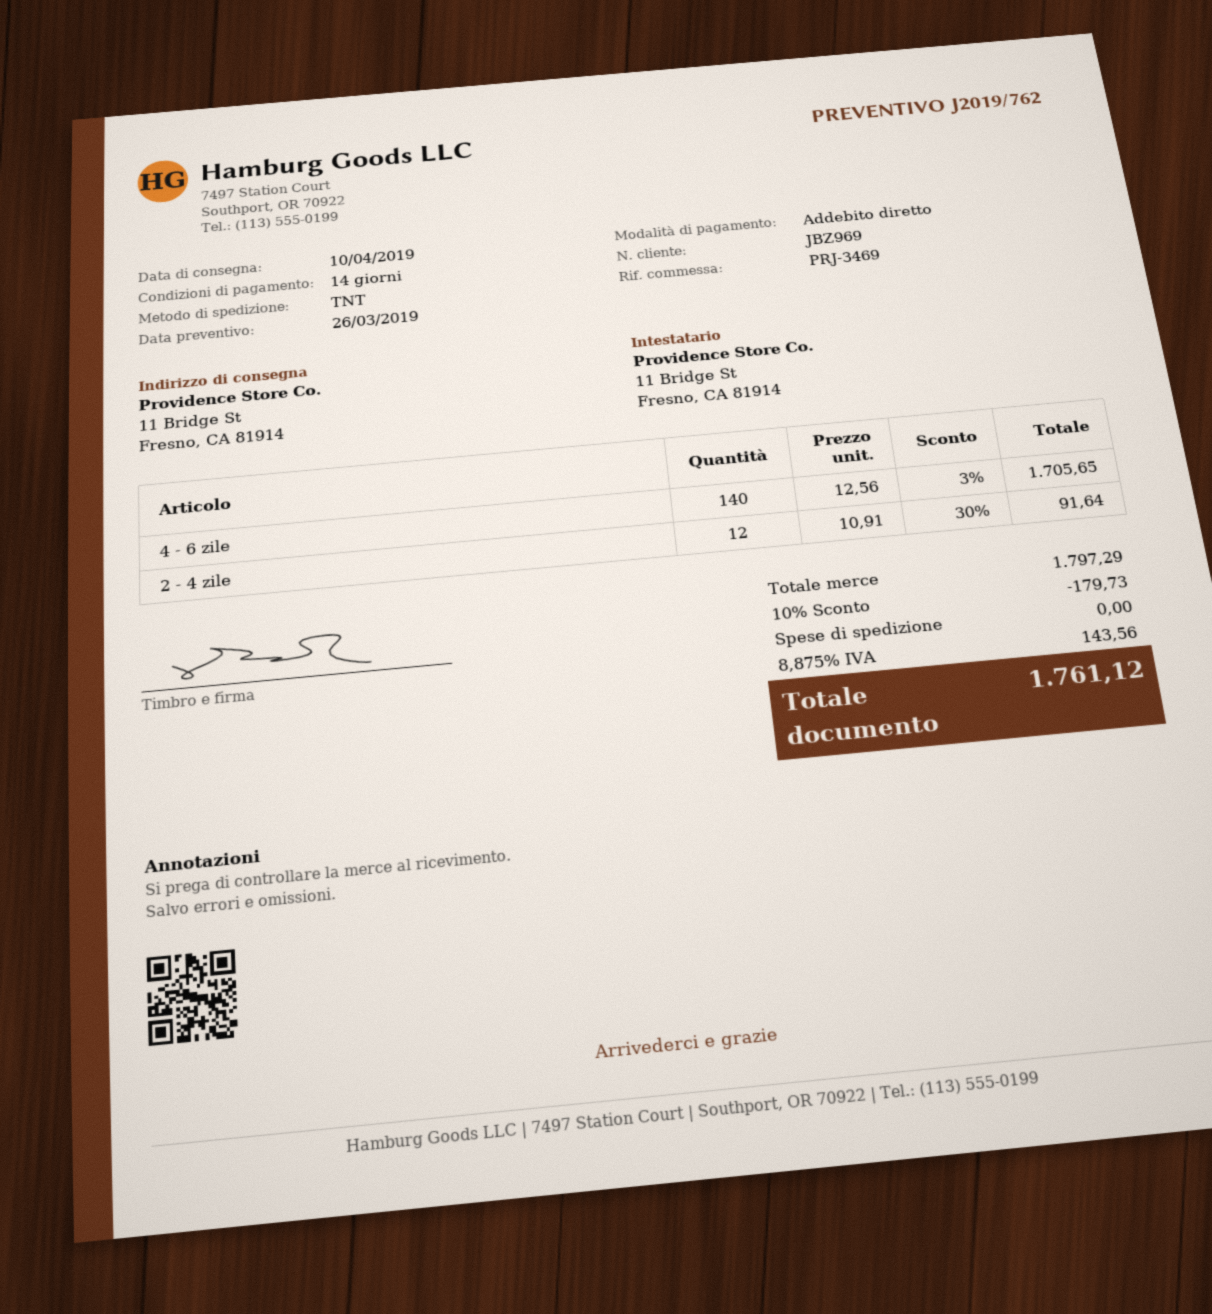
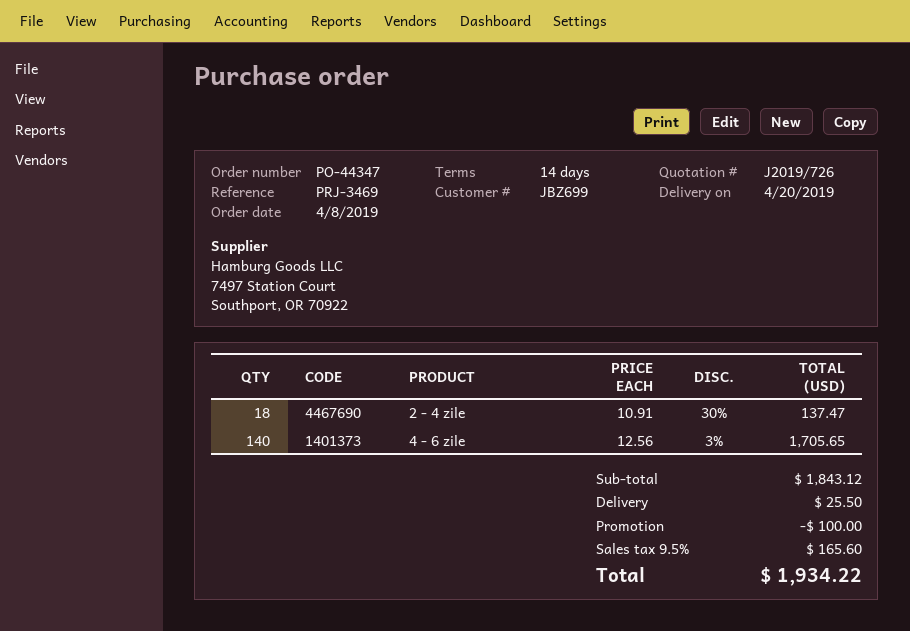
quote number: J2019/762 -> J2019/726
delivery date: 2019-04-10 -> 2019-04-20
customer number: JBZ969 -> JBZ699
2 - 4 zile: 12 x 10.91 - 30% = 91.64 -> 18 x 10.91 - 30% = 137.47
subtotal: 1797.29 -> 1843.12
discount: 179.73 -> 100.00
shipping: 0.00 -> 25.50
tax: 8.875% = 143.56 -> 9.5% = 165.60
total: 1761.12 -> 1934.22

